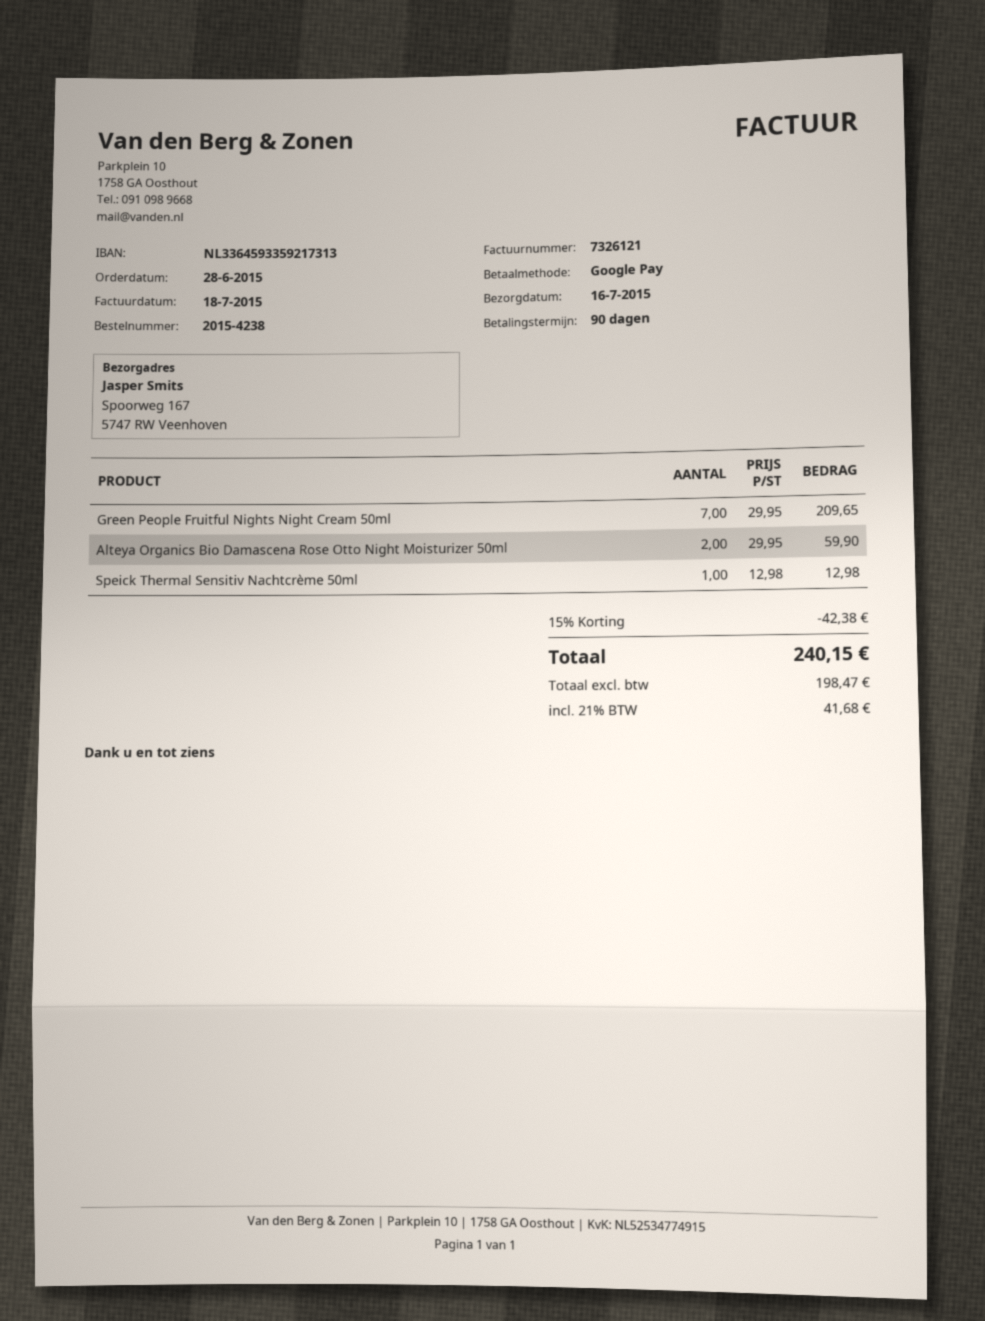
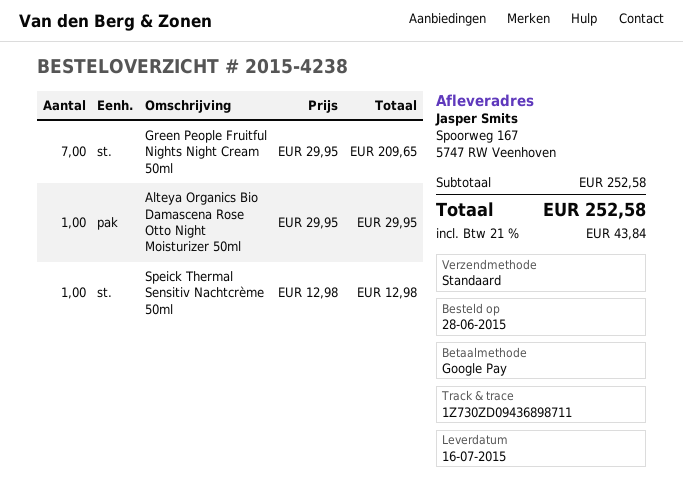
Alteya Organics Bio Damascena Rose Otto Night Moisturizer 50ml: 2 x 29.95 = 59.90 -> 1 x 29.95 = 29.95
discount: 15% = 42.38 -> none
tax: 21% = 41.68 -> 21% = 43.84
total: 240.15 -> 252.58

